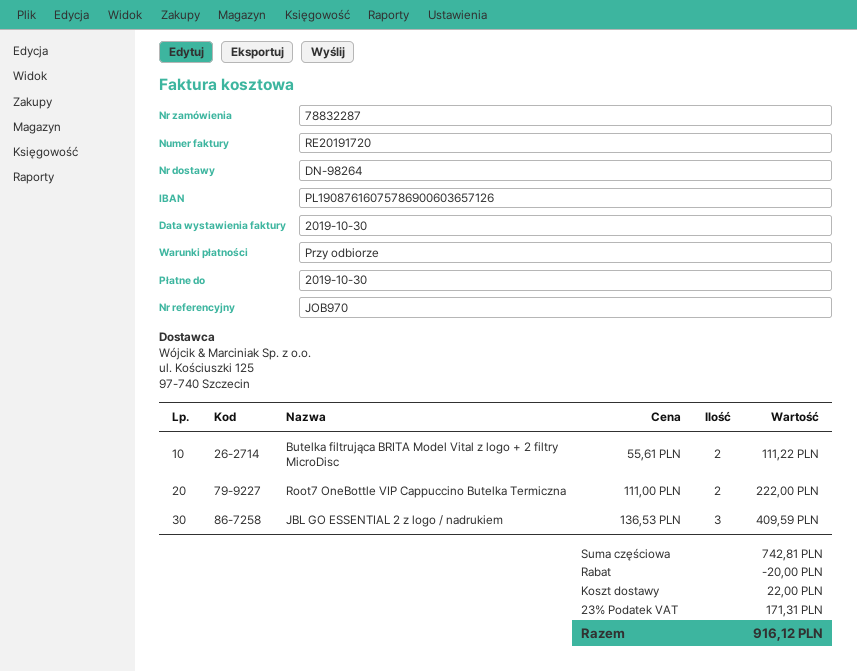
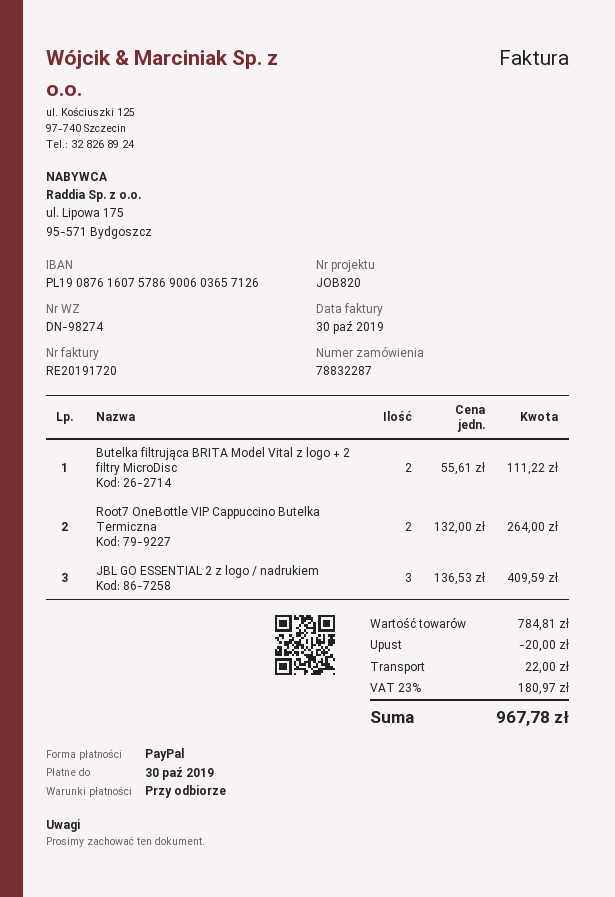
delivery note number: DN-98264 -> DN-98274
reference: JOB970 -> JOB820
Root7 OneBottle VIP Cappuccino Butelka Termiczna: 2 x 111.00 = 222.00 -> 2 x 132.00 = 264.00
subtotal: 742.81 -> 784.81
tax: 23% = 171.31 -> 23% = 180.97
total: 916.12 -> 967.78

